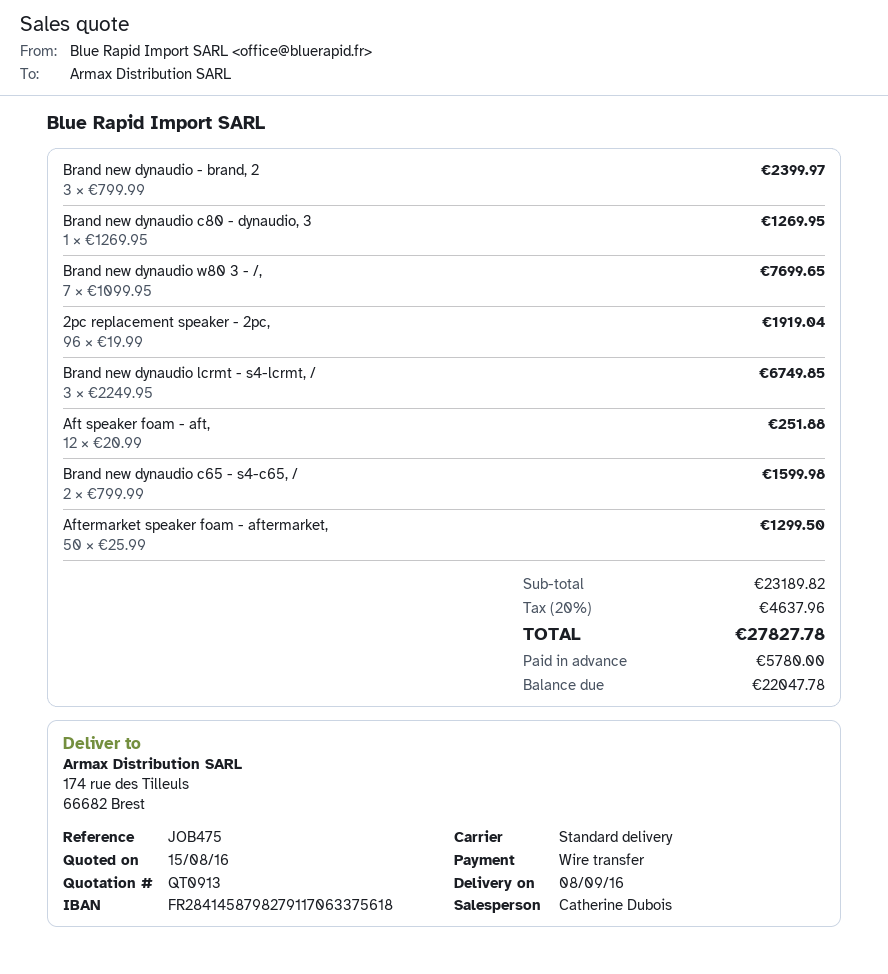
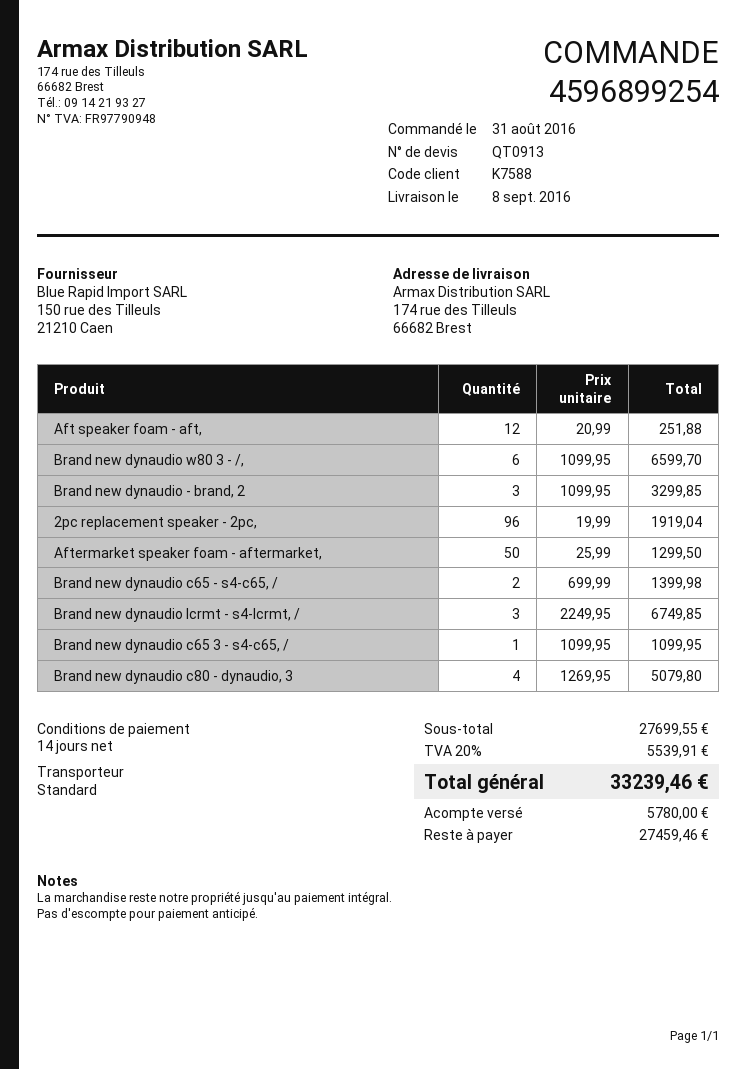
Brand new dynaudio - brand, 2: 3 x 799.99 = 2399.97 -> 3 x 1099.95 = 3299.85
Brand new dynaudio c80 - dynaudio, 3: 1 x 1269.95 = 1269.95 -> 4 x 1269.95 = 5079.80
Brand new dynaudio w80 3 - /,: 7 x 1099.95 = 7699.65 -> 6 x 1099.95 = 6599.70
Brand new dynaudio c65 - s4-c65, /: 2 x 799.99 = 1599.98 -> 2 x 699.99 = 1399.98
Brand new dynaudio c65 3 - s4-c65, /: none -> 1 x 1099.95 = 1099.95
subtotal: 23189.82 -> 27699.55
tax: 20% = 4637.96 -> 20% = 5539.91
total: 27827.78 -> 33239.46
balance: 22047.78 -> 27459.46

